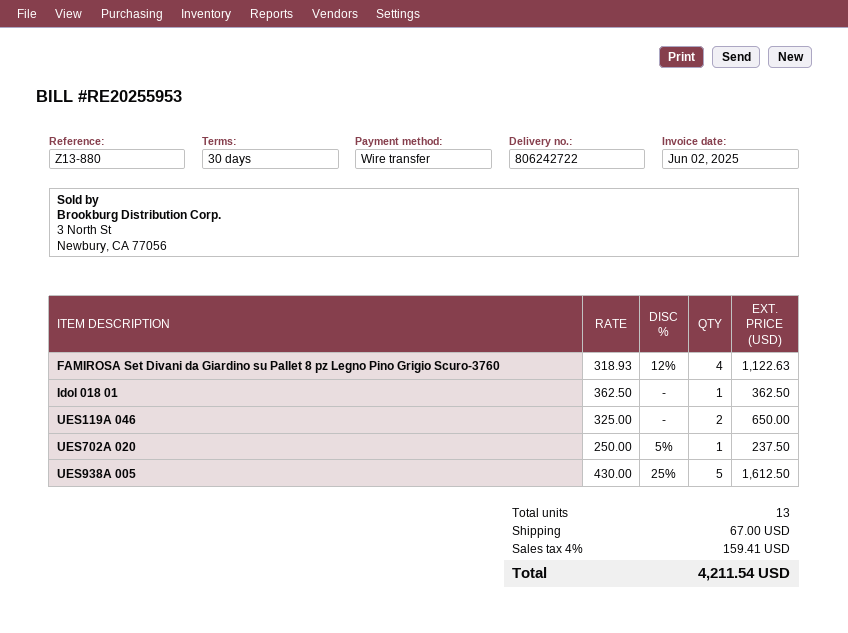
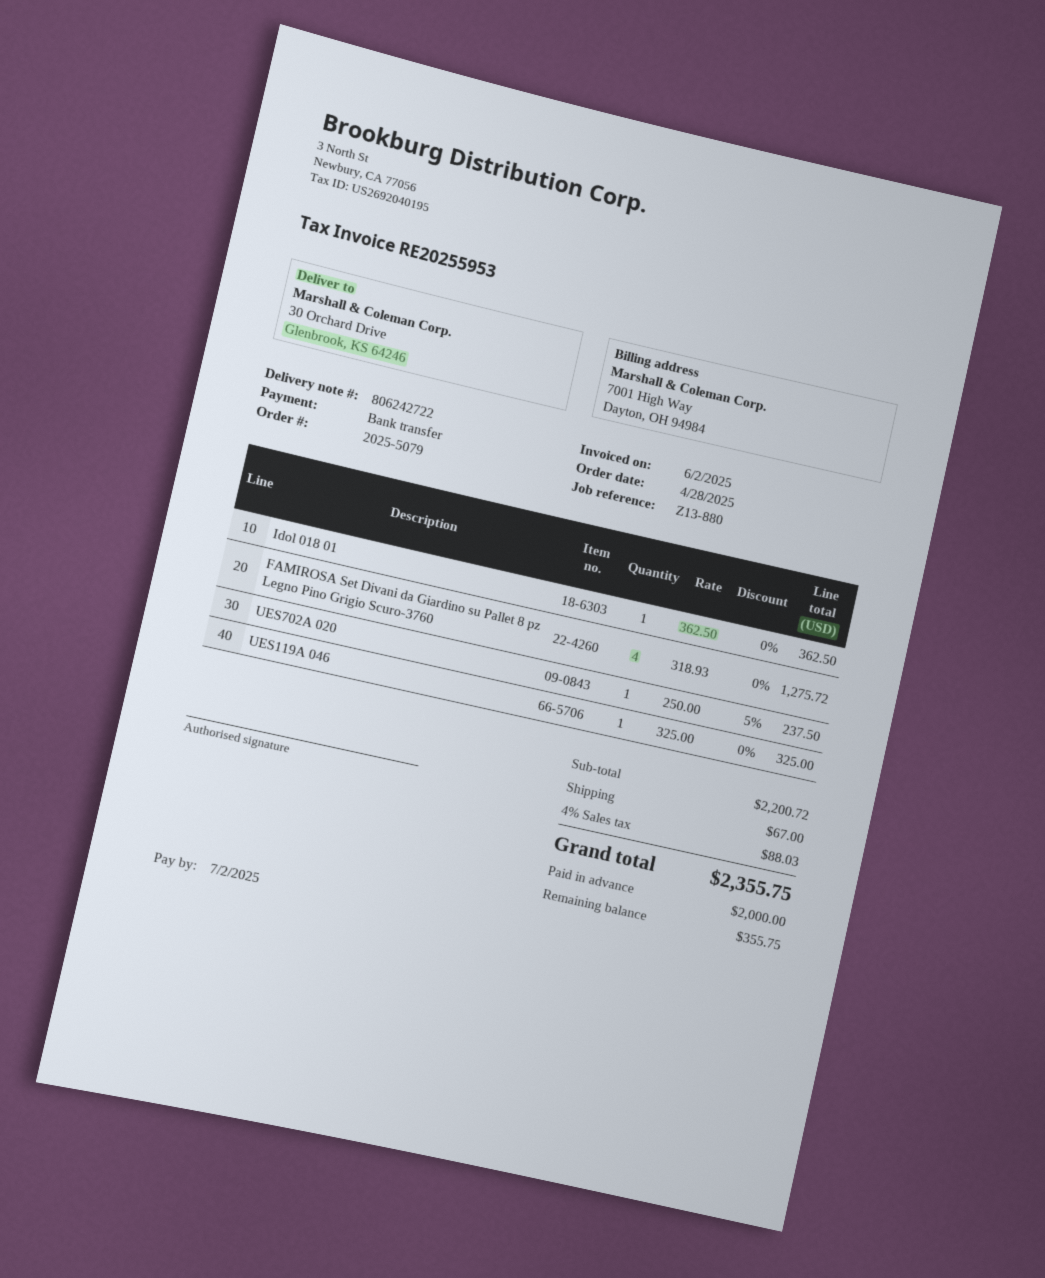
FAMIROSA Set Divani da Giardino su Pallet 8 pz Legno Pino Grigio Scuro-3760: 4 x 318.93 - 12% = 1122.63 -> 4 x 318.93 = 1275.72
UES119A 046: 2 x 325.00 = 650.00 -> 1 x 325.00 = 325.00
UES938A 005: 5 x 430.00 - 25% = 1612.50 -> none
tax: 4% = 159.41 -> 4% = 88.03
total: 4211.54 -> 2355.75

